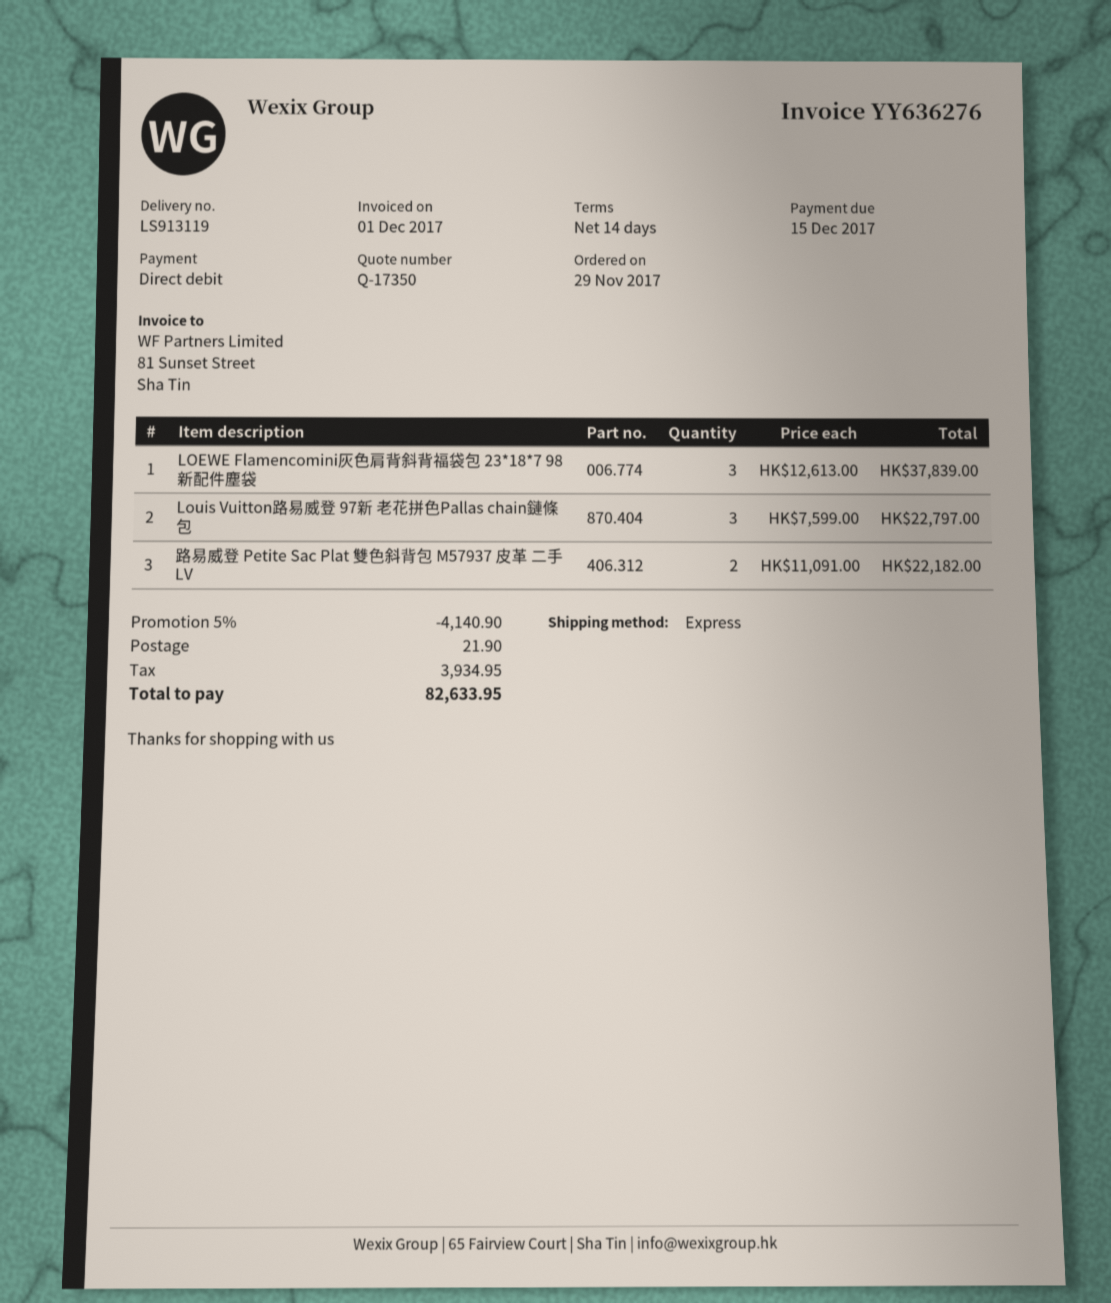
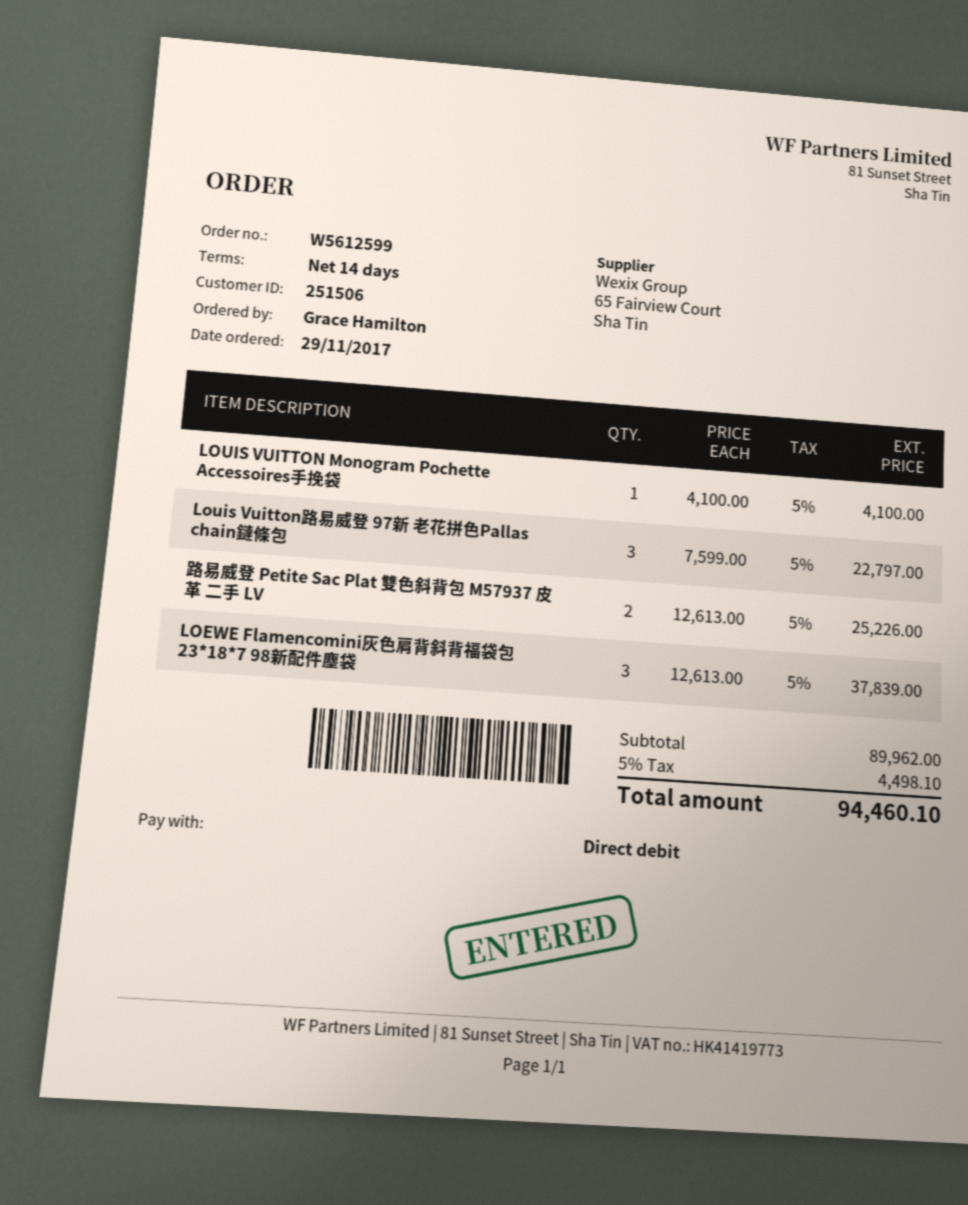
路易威登 Petite Sac Plat 雙色斜背包 M57937 皮革 二手 LV: 2 x 11091.00 = 22182.00 -> 2 x 12613.00 = 25226.00
LOUIS VUITTON Monogram Pochette Accessoires手挽袋: none -> 1 x 4100.00 = 4100.00
discount: 5% = 4140.90 -> none
shipping: 21.90 -> none
tax: 3934.95 -> 4498.10
total: 82633.95 -> 94460.10

